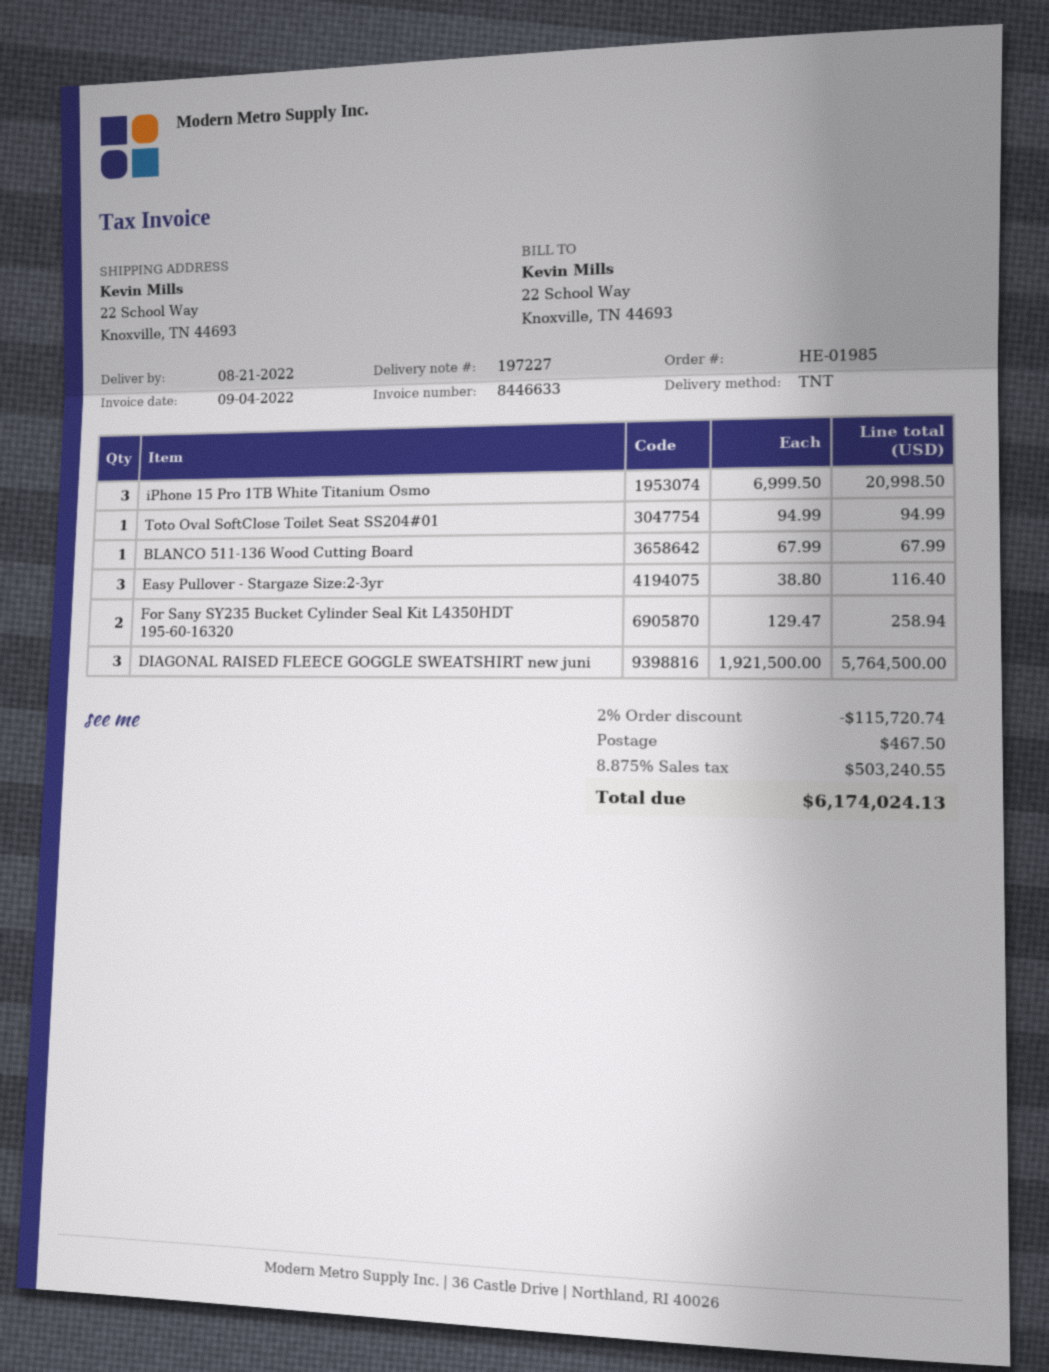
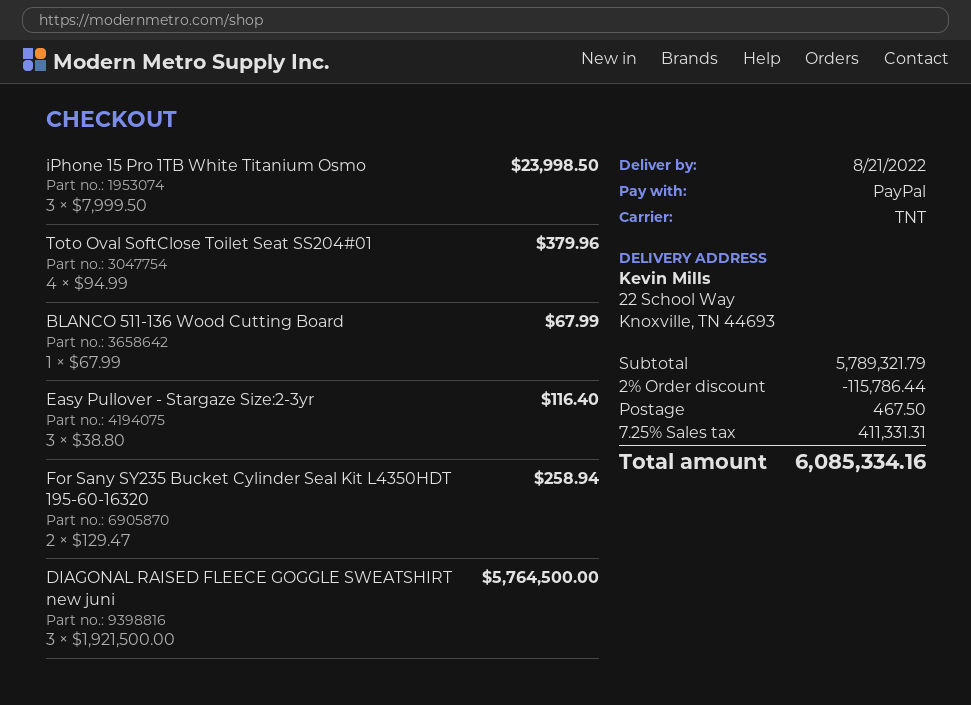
iPhone 15 Pro 1TB White Titanium Osmo: 3 x 6999.50 = 20998.50 -> 3 x 7999.50 = 23998.50
Toto Oval SoftClose Toilet Seat SS204#01: 1 x 94.99 = 94.99 -> 4 x 94.99 = 379.96
discount: 2% = 115720.74 -> 2% = 115786.44
tax: 8.875% = 503240.55 -> 7.25% = 411331.31
total: 6174024.13 -> 6085334.16

